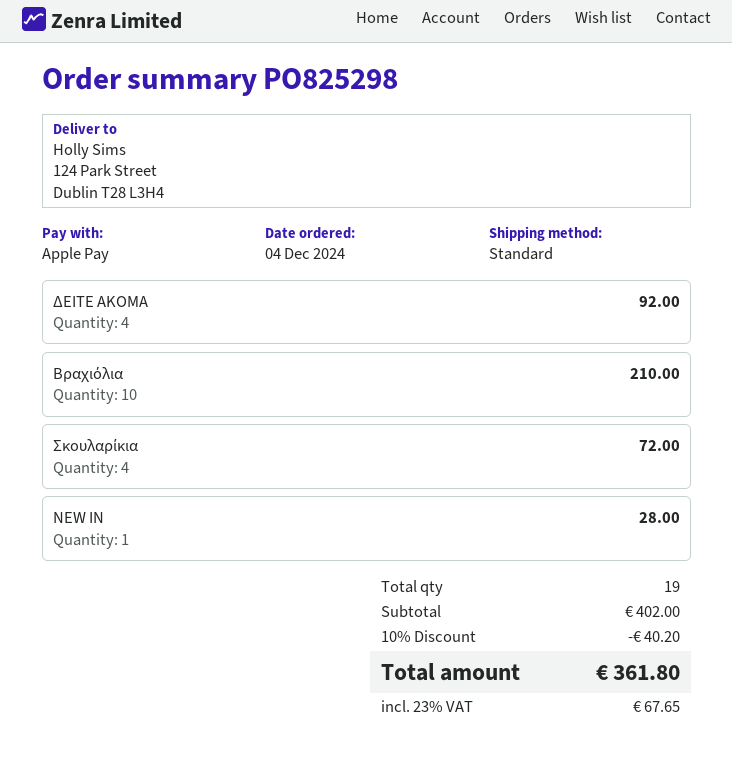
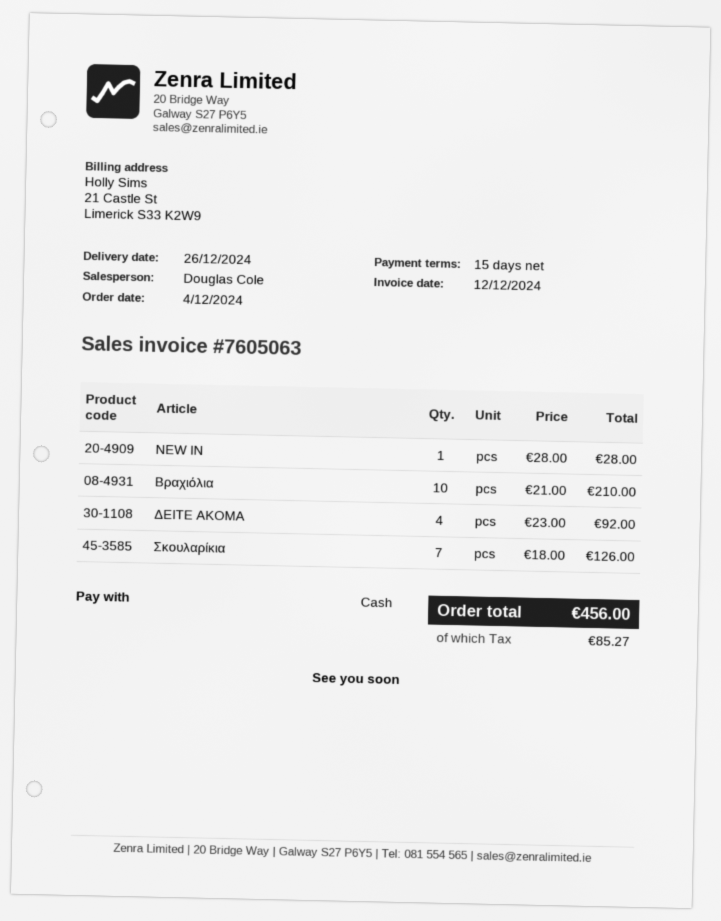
payment method: Apple Pay -> cash
Σκουλαρίκια: 4 for 72.00 -> 7 for 126.00
discount: 10% = 40.20 -> none
tax: 67.65 -> 85.27
total: 361.80 -> 456.00

